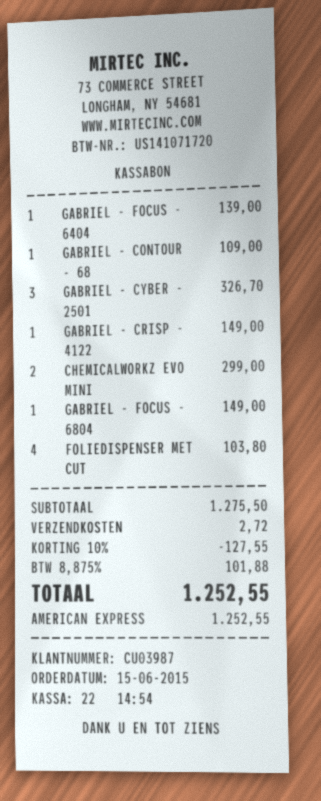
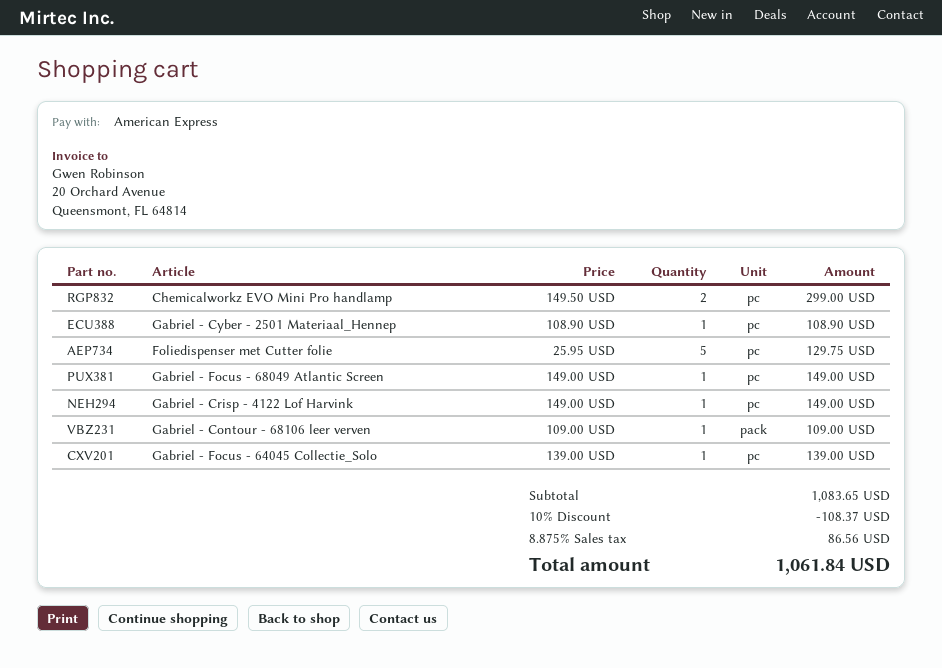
GABRIEL - CYBER - 2501: 3 for 326.70 -> 1 for 108.90
FOLIEDISPENSER MET CUT: 4 for 103.80 -> 5 for 129.75
subtotal: 1275.50 -> 1083.65
discount: 10% = 127.55 -> 10% = 108.37
shipping: 2.72 -> none
tax: 8.875% = 101.88 -> 8.875% = 86.56
total: 1252.55 -> 1061.84

